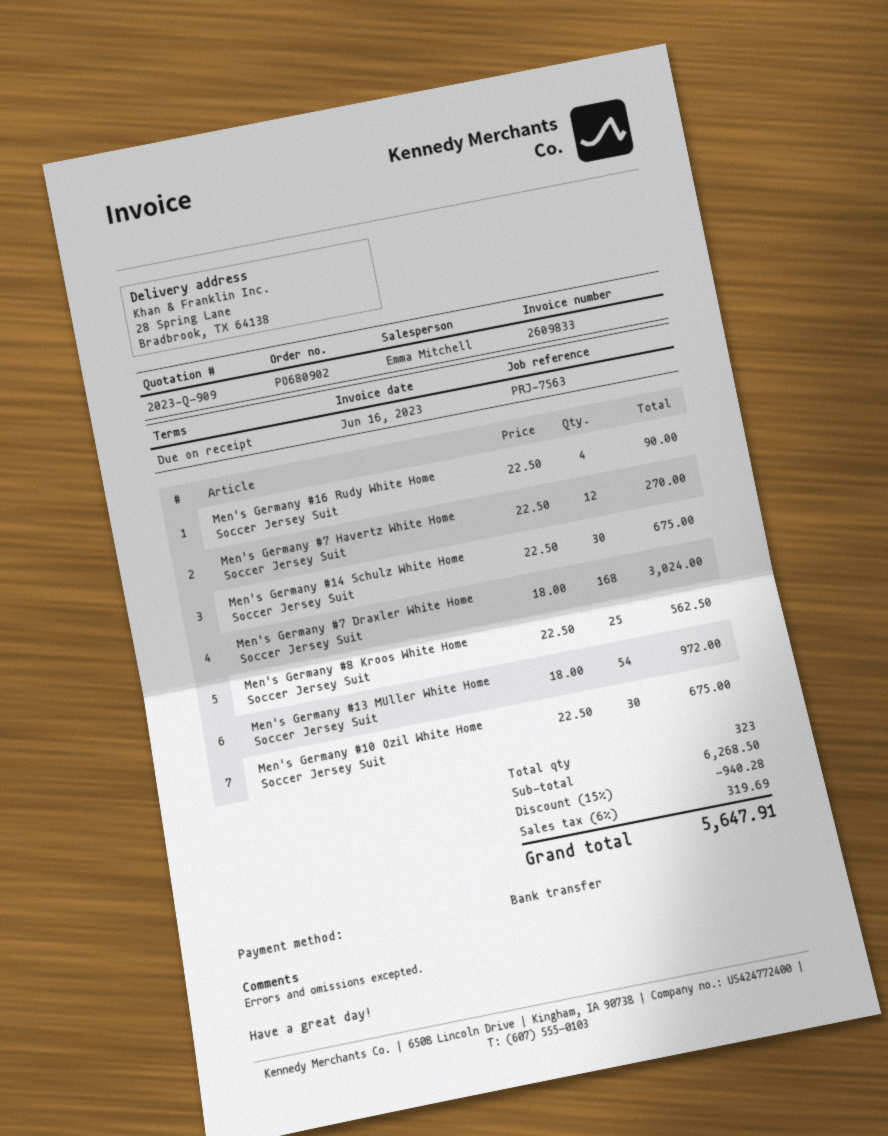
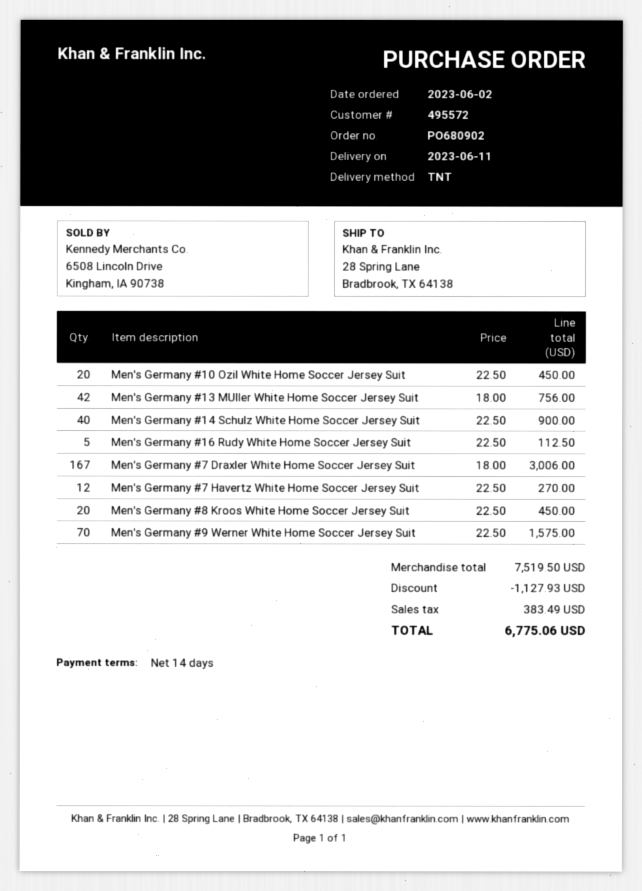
payment terms: on receipt -> 14 days
Men's Germany #16 Rudy White Home Soccer Jersey Suit: 4 x 22.50 = 90.00 -> 5 x 22.50 = 112.50
Men's Germany #14 Schulz White Home Soccer Jersey Suit: 30 x 22.50 = 675.00 -> 40 x 22.50 = 900.00
Men's Germany #7 Draxler White Home Soccer Jersey Suit: 168 x 18.00 = 3024.00 -> 167 x 18.00 = 3006.00
Men's Germany #8 Kroos White Home Soccer Jersey Suit: 25 x 22.50 = 562.50 -> 20 x 22.50 = 450.00
Men's Germany #13 MUller White Home Soccer Jersey Suit: 54 x 18.00 = 972.00 -> 42 x 18.00 = 756.00
Men's Germany #10 Ozil White Home Soccer Jersey Suit: 30 x 22.50 = 675.00 -> 20 x 22.50 = 450.00
Men's Germany #9 Werner White Home Soccer Jersey Suit: none -> 70 x 22.50 = 1575.00
subtotal: 6268.50 -> 7519.50
discount: 940.28 -> 1127.93
tax: 319.69 -> 383.49
total: 5647.91 -> 6775.06

